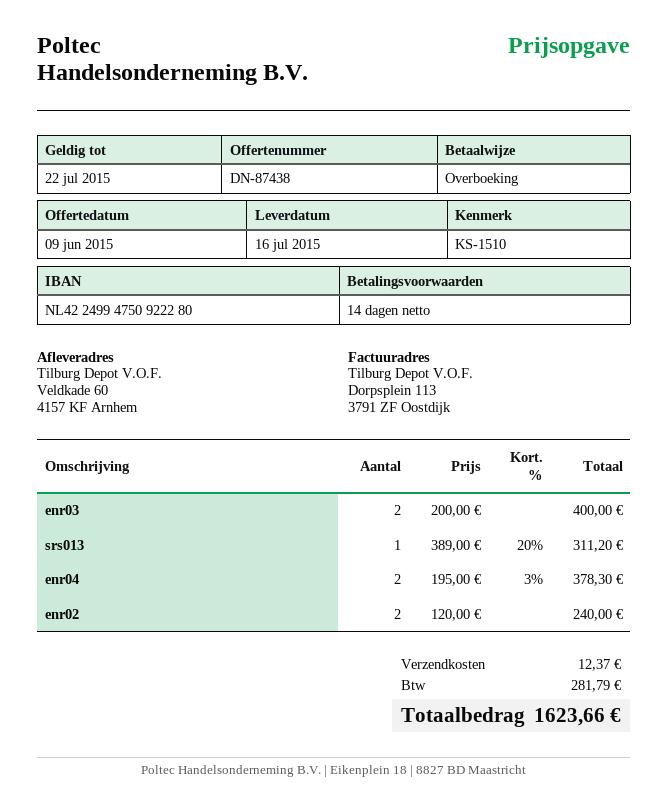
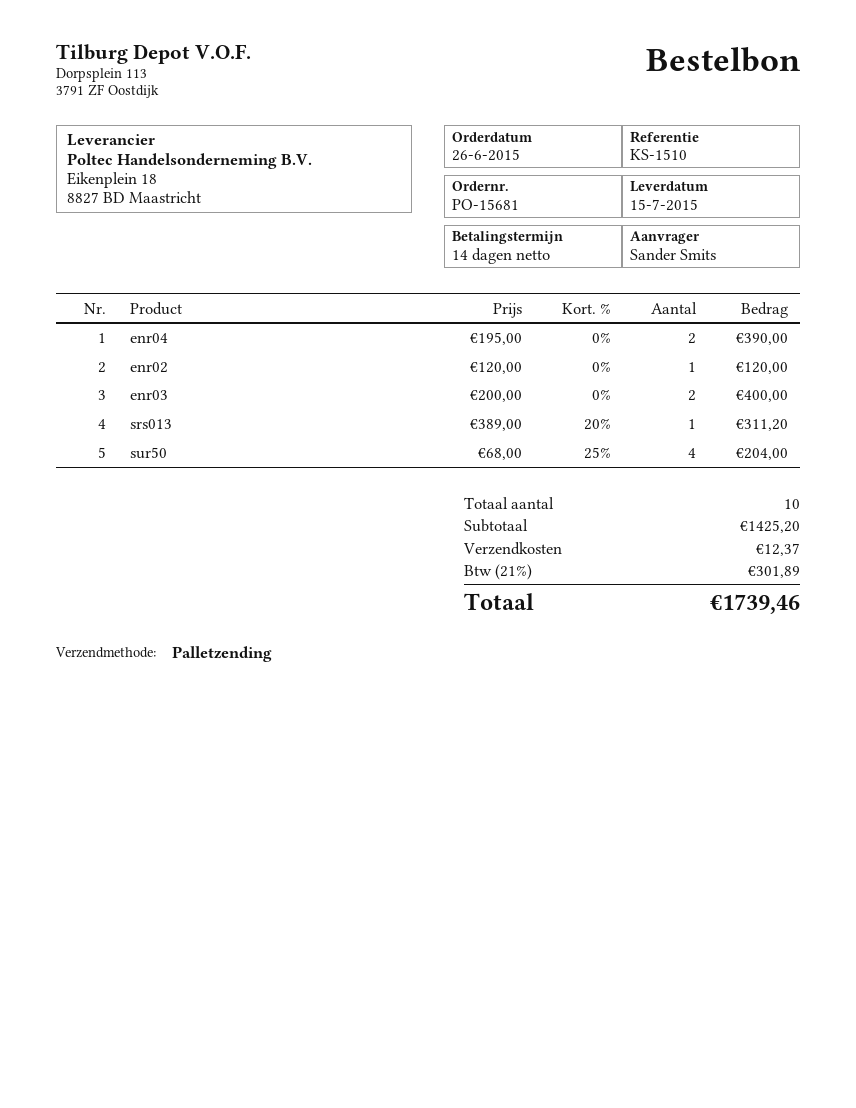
delivery date: 2015-07-16 -> 2015-07-15
enr04: 2 x 195.00 - 3% = 378.30 -> 2 x 195.00 = 390.00
enr02: 2 x 120.00 = 240.00 -> 1 x 120.00 = 120.00
sur50: none -> 4 x 68.00 - 25% = 204.00
tax: 281.79 -> 301.89
total: 1623.66 -> 1739.46

